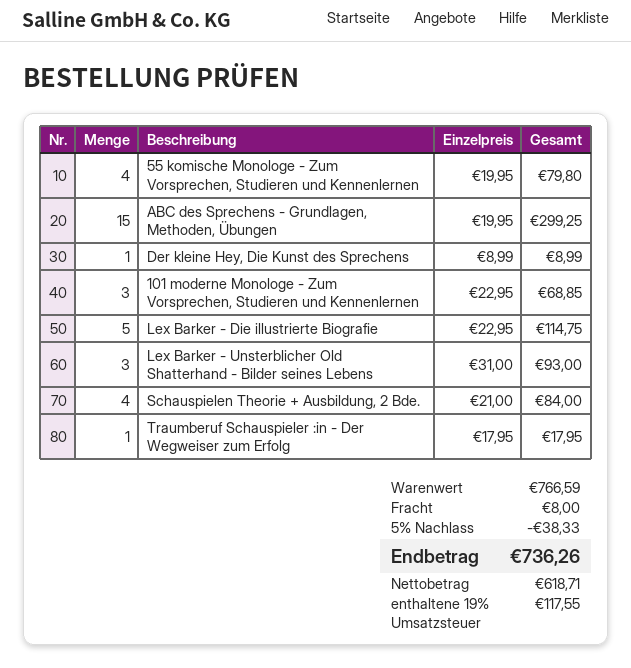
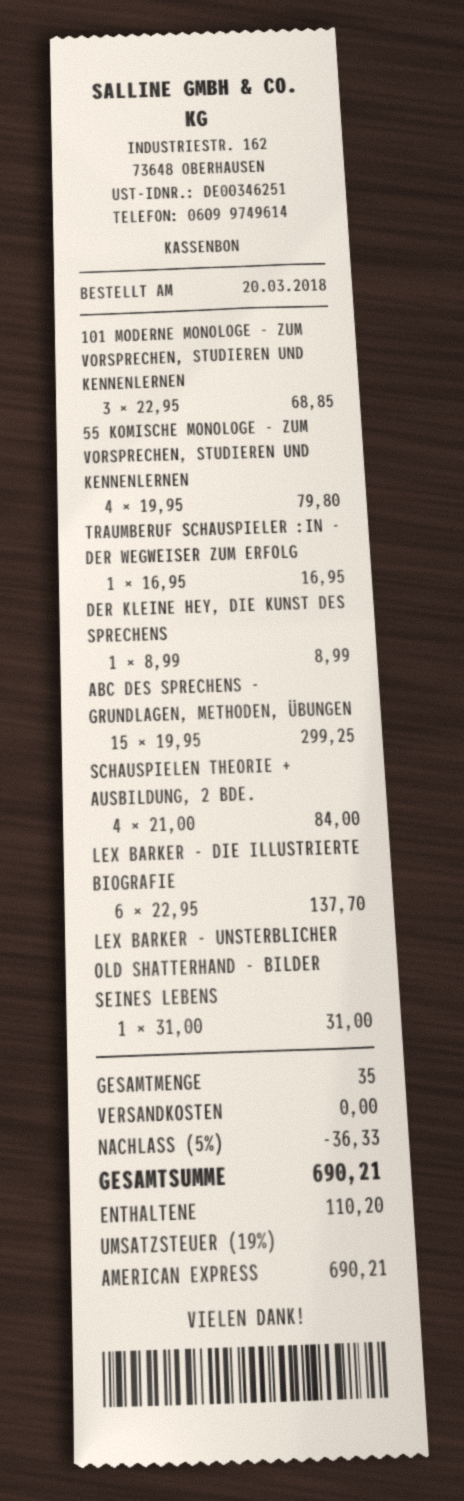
Lex Barker - Die illustrierte Biografie: 5 x 22.95 = 114.75 -> 6 x 22.95 = 137.70
Lex Barker - Unsterblicher Old Shatterhand - Bilder seines Lebens: 3 x 31.00 = 93.00 -> 1 x 31.00 = 31.00
Traumberuf Schauspieler :in - Der Wegweiser zum Erfolg: 1 x 17.95 = 17.95 -> 1 x 16.95 = 16.95
discount: 5% = 38.33 -> 5% = 36.33
shipping: 8.00 -> 0.00
tax: 19% = 117.55 -> 19% = 110.20
total: 736.26 -> 690.21

